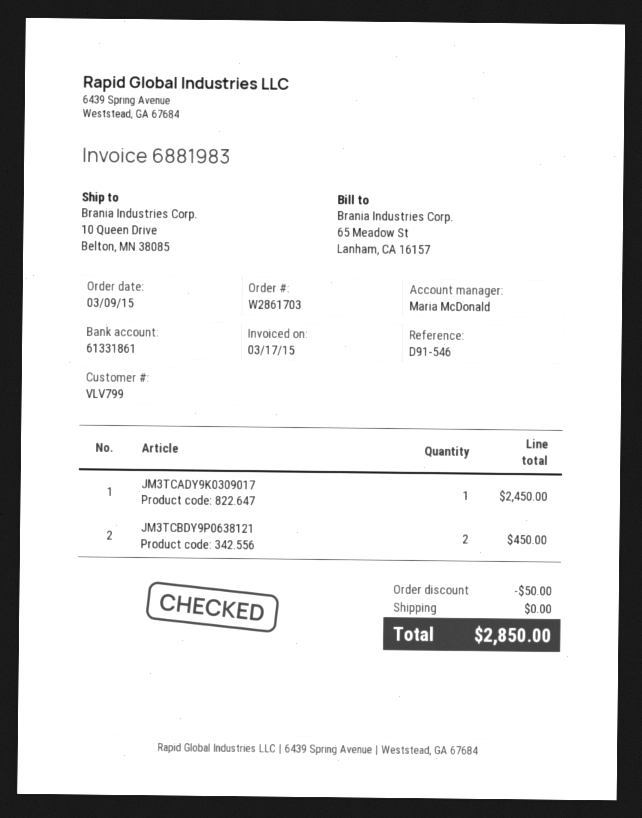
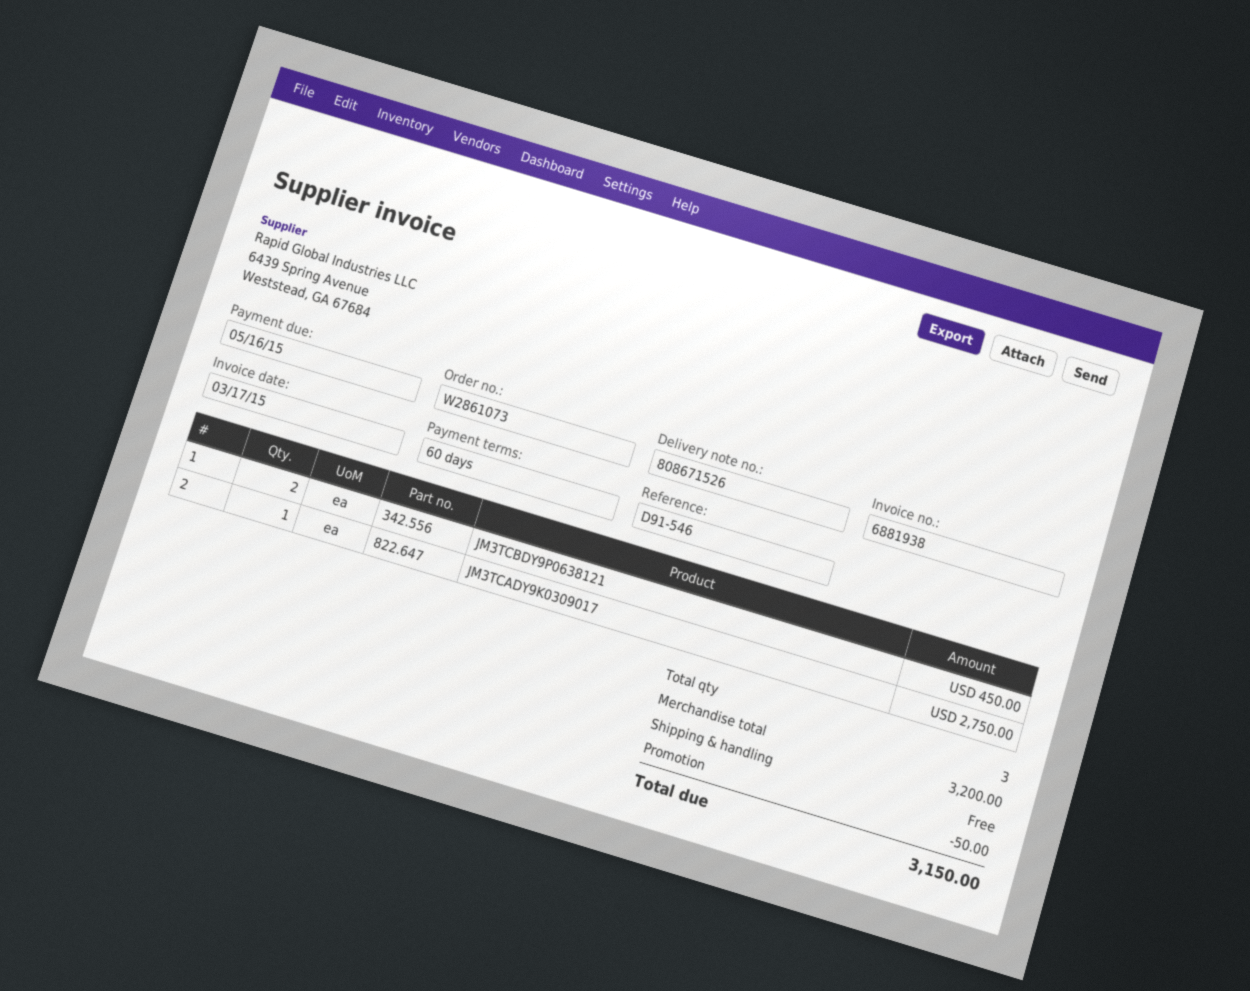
order number: W2861703 -> W2861073
invoice number: 6881983 -> 6881938
JM3TCADY9K0309017: 1 for 2450.00 -> 1 for 2750.00
total: 2850.00 -> 3150.00

